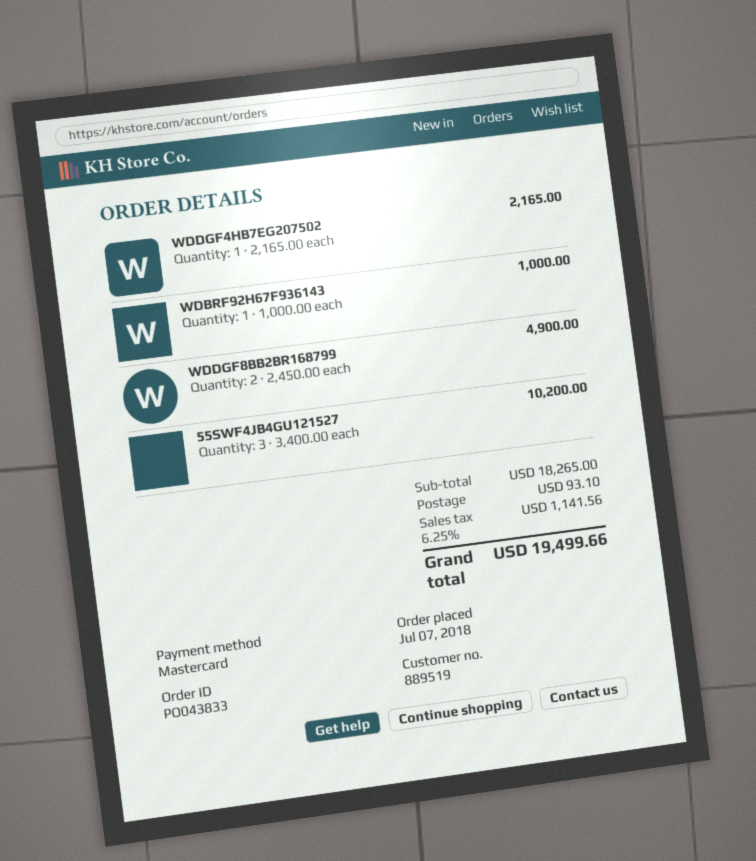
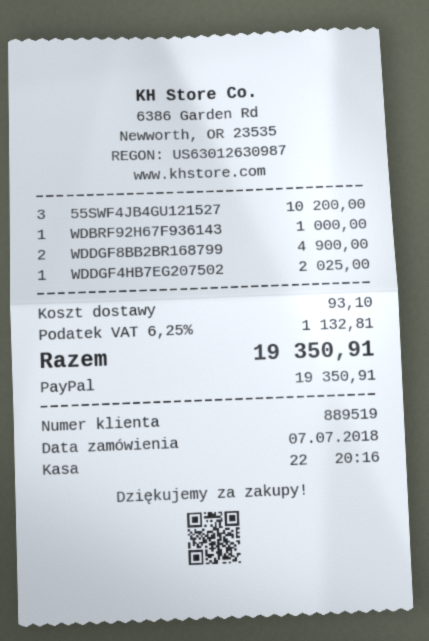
payment method: Mastercard -> PayPal
WDDGF4HB7EG207502: 1 for 2165.00 -> 1 for 2025.00
tax: 6.25% = 1141.56 -> 6.25% = 1132.81
total: 19499.66 -> 19350.91

